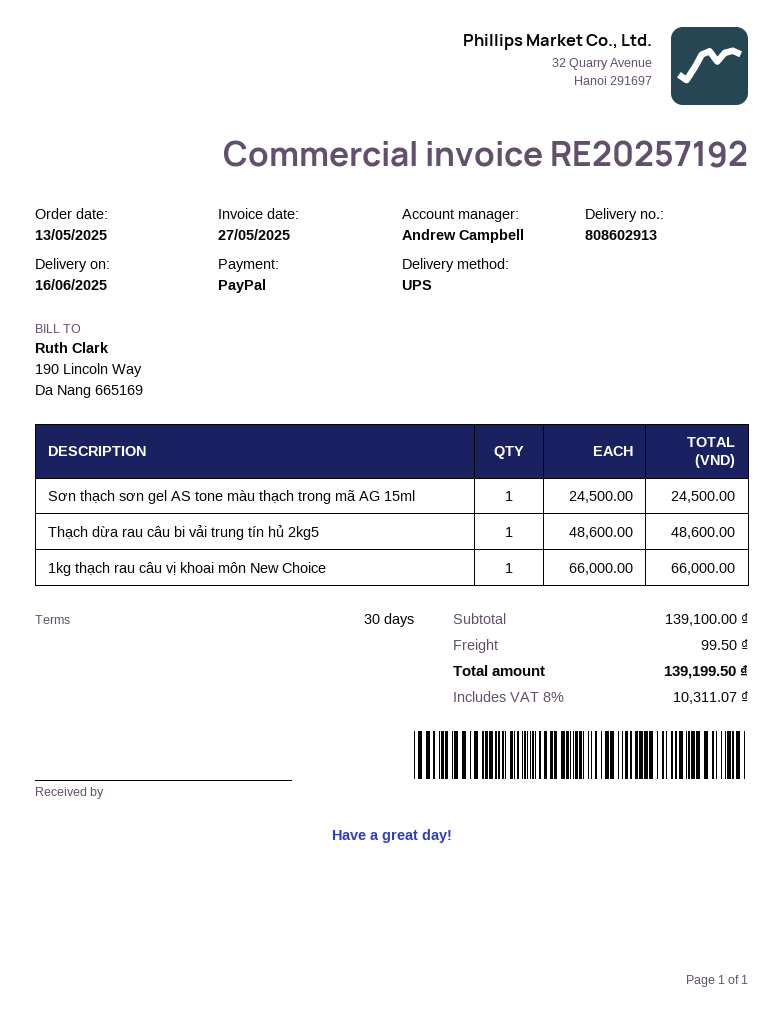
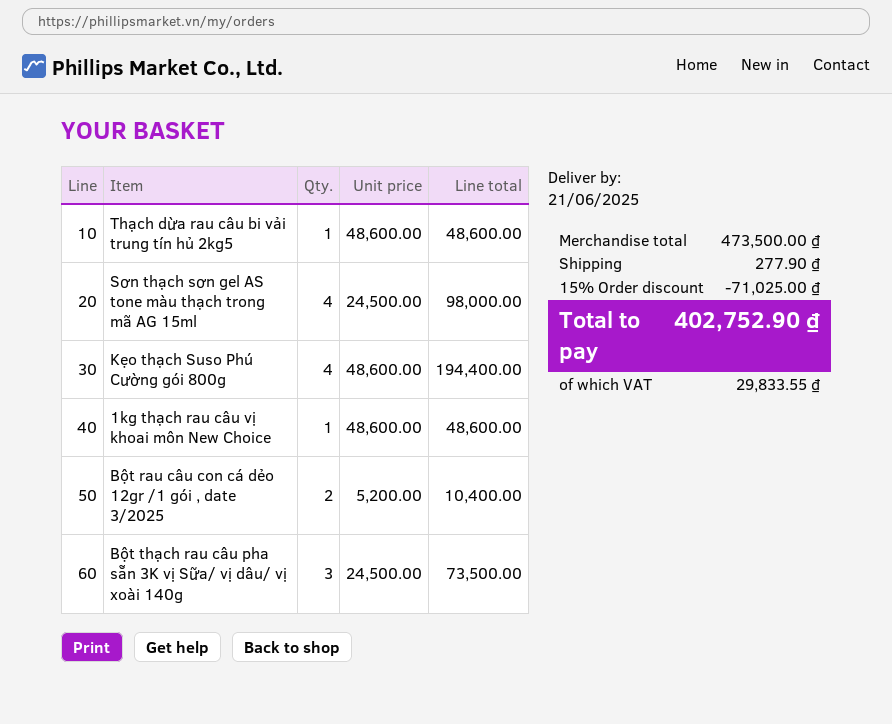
delivery date: 2025-06-16 -> 2025-06-21
Sơn thạch sơn gel AS tone màu thạch trong mã AG 15ml: 1 x 24500.00 = 24500.00 -> 4 x 24500.00 = 98000.00
1kg thạch rau câu vị khoai môn New Choice: 1 x 66000.00 = 66000.00 -> 1 x 48600.00 = 48600.00
Kẹo thạch Suso Phú Cường gói 800g: none -> 4 x 48600.00 = 194400.00
Bột rau câu con cá dẻo 12gr /1 gói , date 3/2025: none -> 2 x 5200.00 = 10400.00
Bột thạch rau câu pha sẵn 3K vị Sữa/ vị dâu/ vị xoài 140g: none -> 3 x 24500.00 = 73500.00
subtotal: 139100.00 -> 473500.00
discount: none -> 15% = 71025.00
shipping: 99.50 -> 277.90
tax: 10311.07 -> 29833.55
total: 139199.50 -> 402752.90

